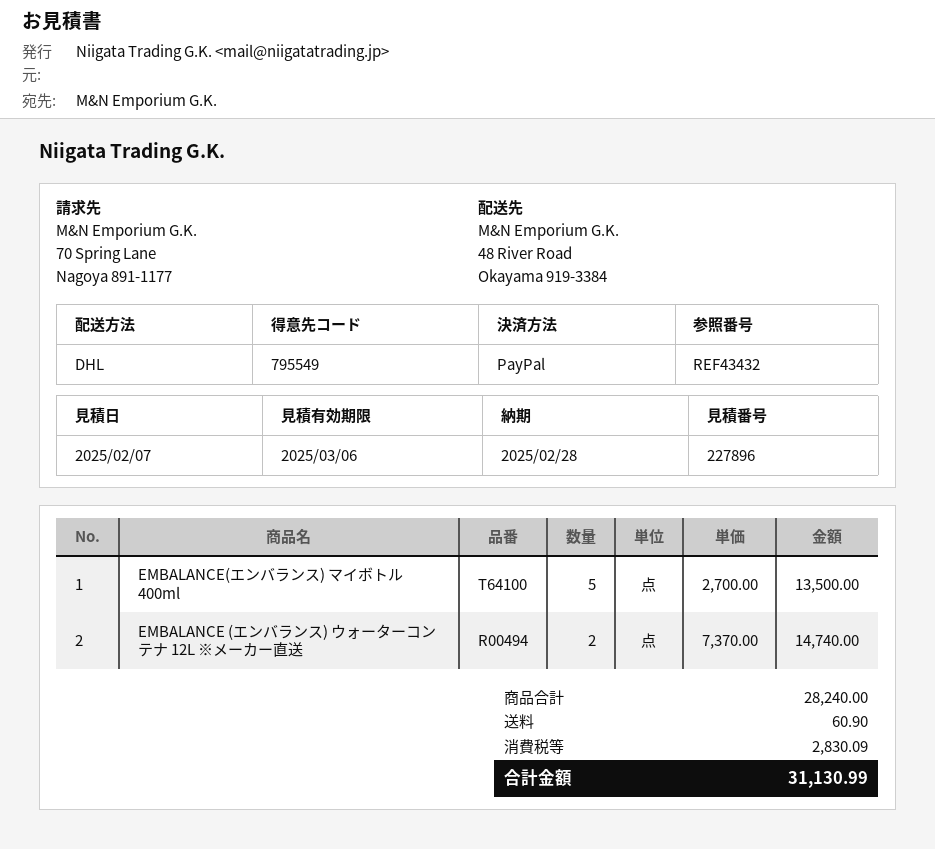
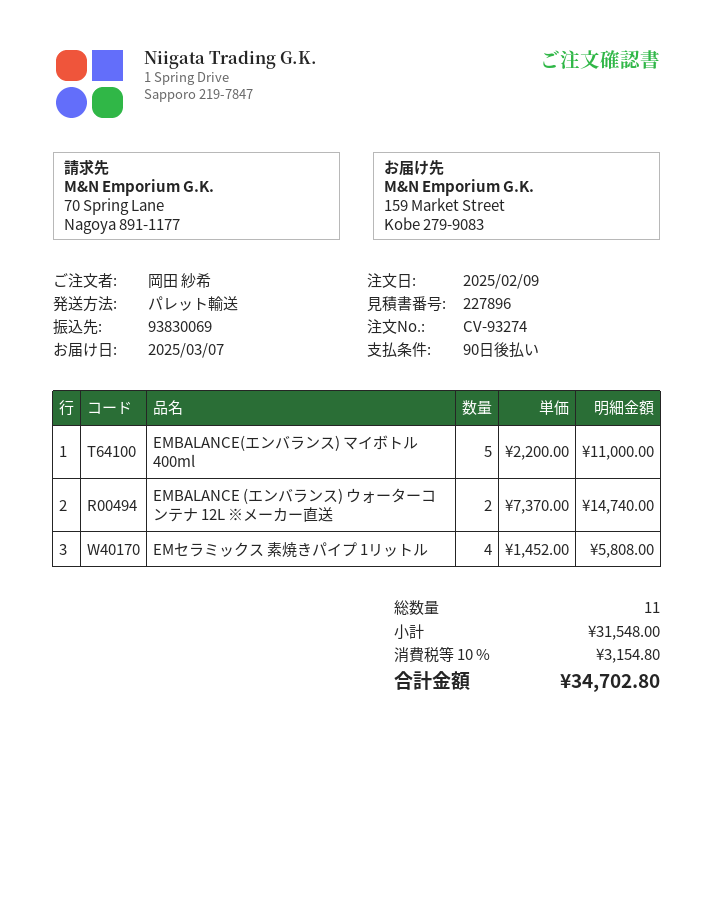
delivery date: 2025-02-28 -> 2025-03-07
shipping method: DHL -> pallet freight
ship to: 48 River Road, Okayama 919-3384 -> 159 Market Street, Kobe 279-9083
EMBALANCE(エンバランス) マイボトル 400ml: 5 x 2700.00 = 13500.00 -> 5 x 2200.00 = 11000.00
EMセラミックス 素焼きパイプ 1リットル: none -> 4 x 1452.00 = 5808.00
subtotal: 28240.00 -> 31548.00
shipping: 60.90 -> none
tax: 2830.09 -> 3154.80
total: 31130.99 -> 34702.80

